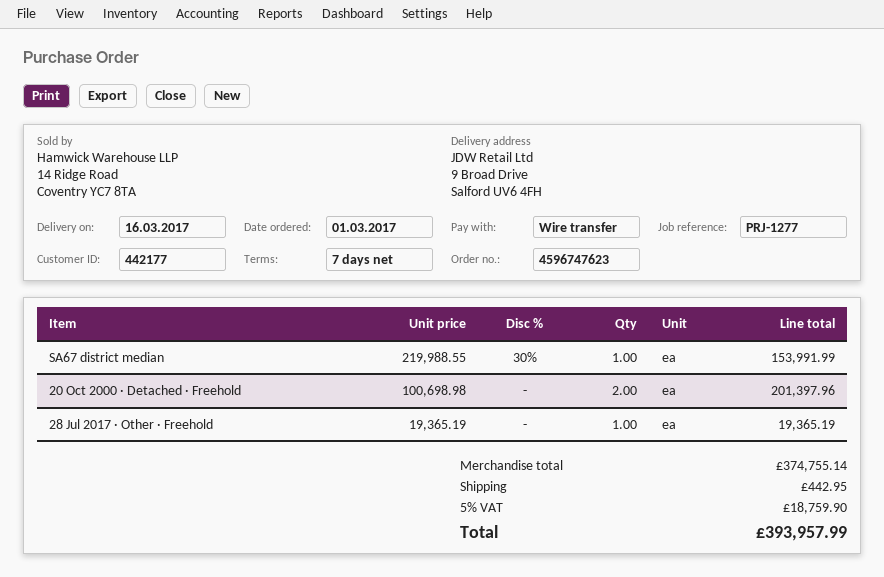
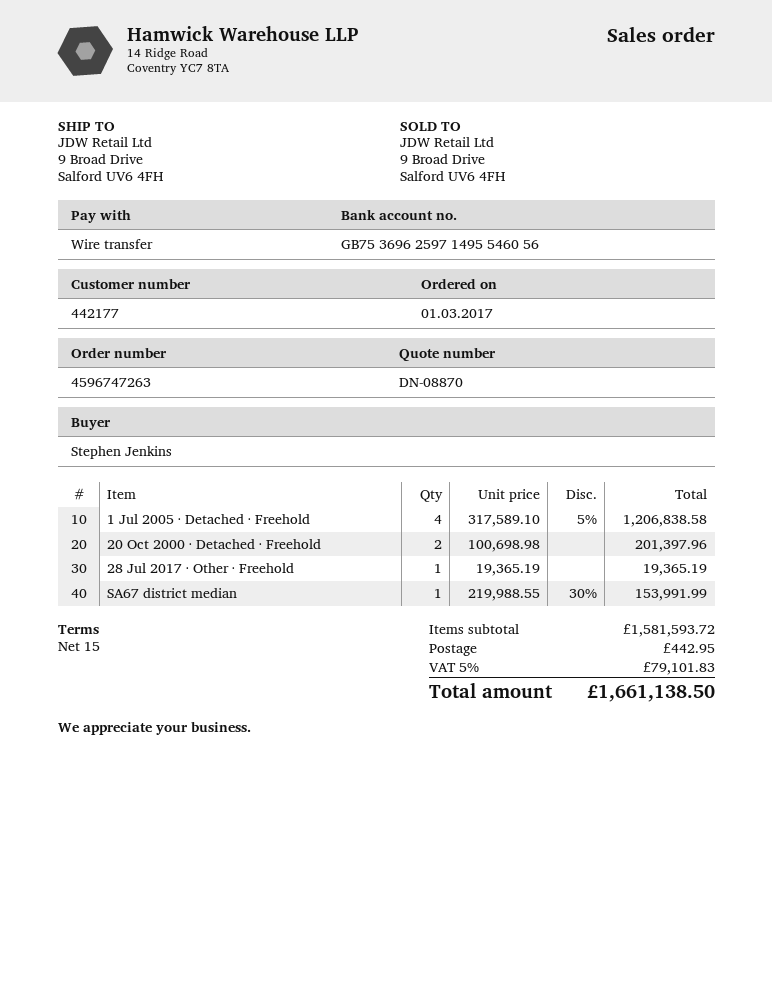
order number: 4596747623 -> 4596747263
payment terms: 7 days -> 15 days
1 Jul 2005 · Detached · Freehold: none -> 4 x 317589.10 - 5% = 1206838.58
subtotal: 374755.14 -> 1581593.72
tax: 5% = 18759.90 -> 5% = 79101.83
total: 393957.99 -> 1661138.50

